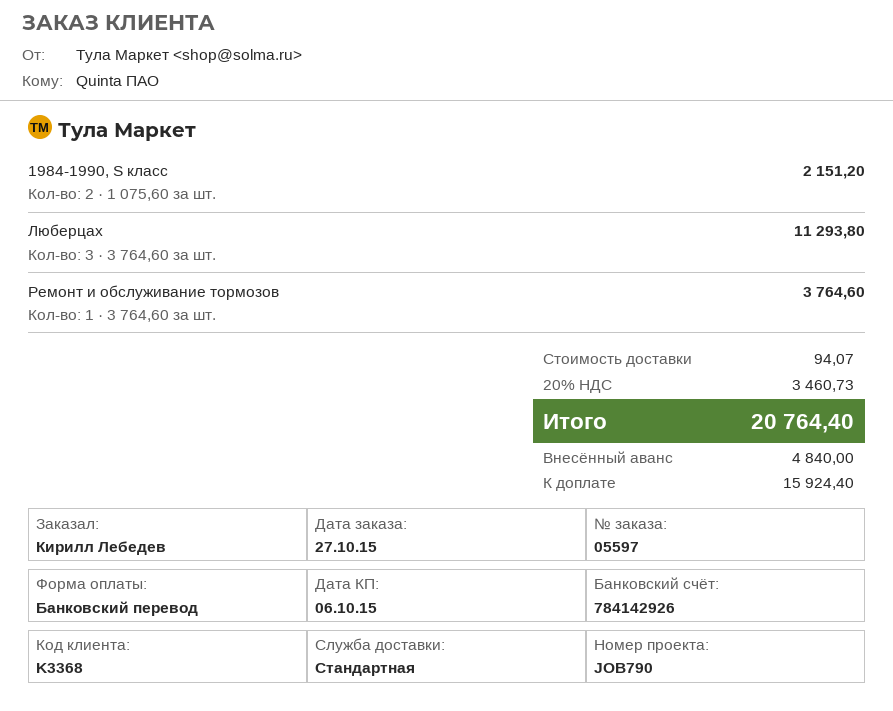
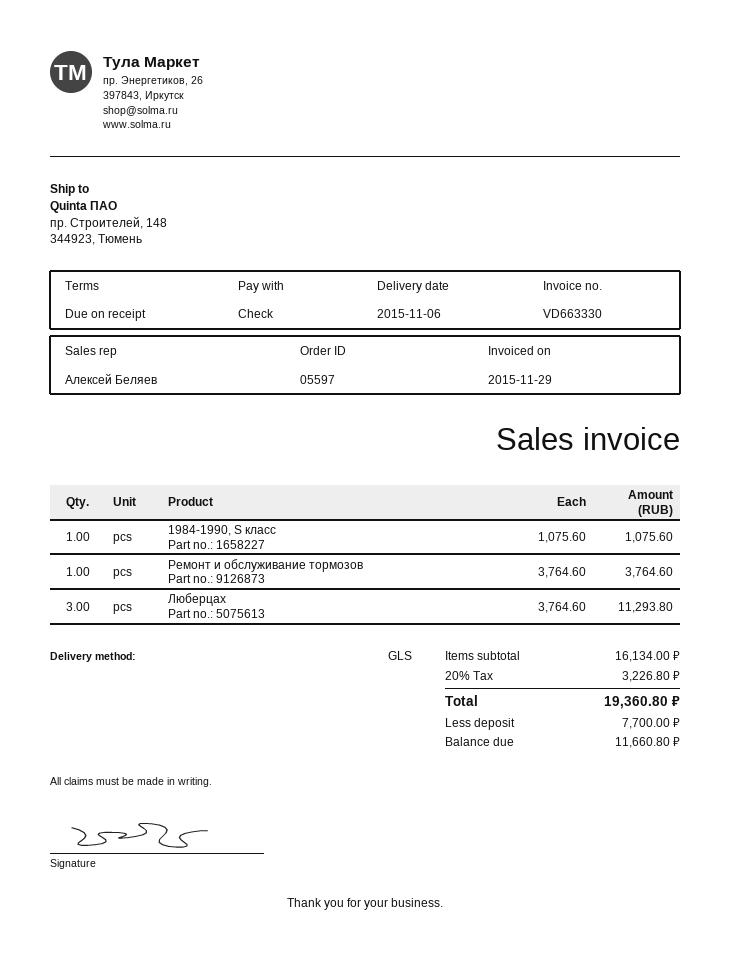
payment method: bank transfer -> cheque
shipping method: standard -> GLS
1984-1990, S класс: 2 x 1075.60 = 2151.20 -> 1 x 1075.60 = 1075.60
shipping: 94.07 -> none
tax: 20% = 3460.73 -> 20% = 3226.80
total: 20764.40 -> 19360.80
deposit: 4840.00 -> 7700.00
balance: 15924.40 -> 11660.80

